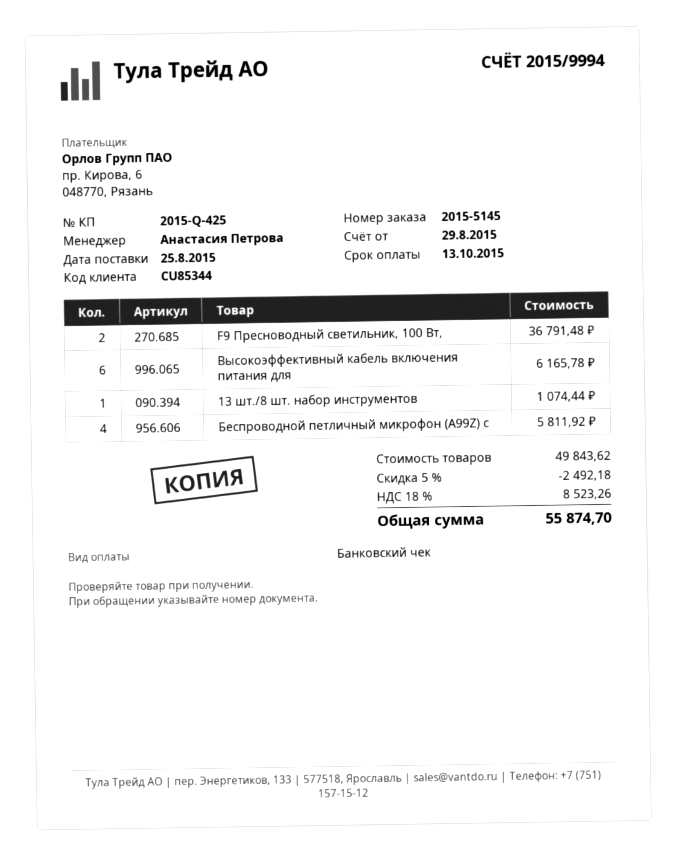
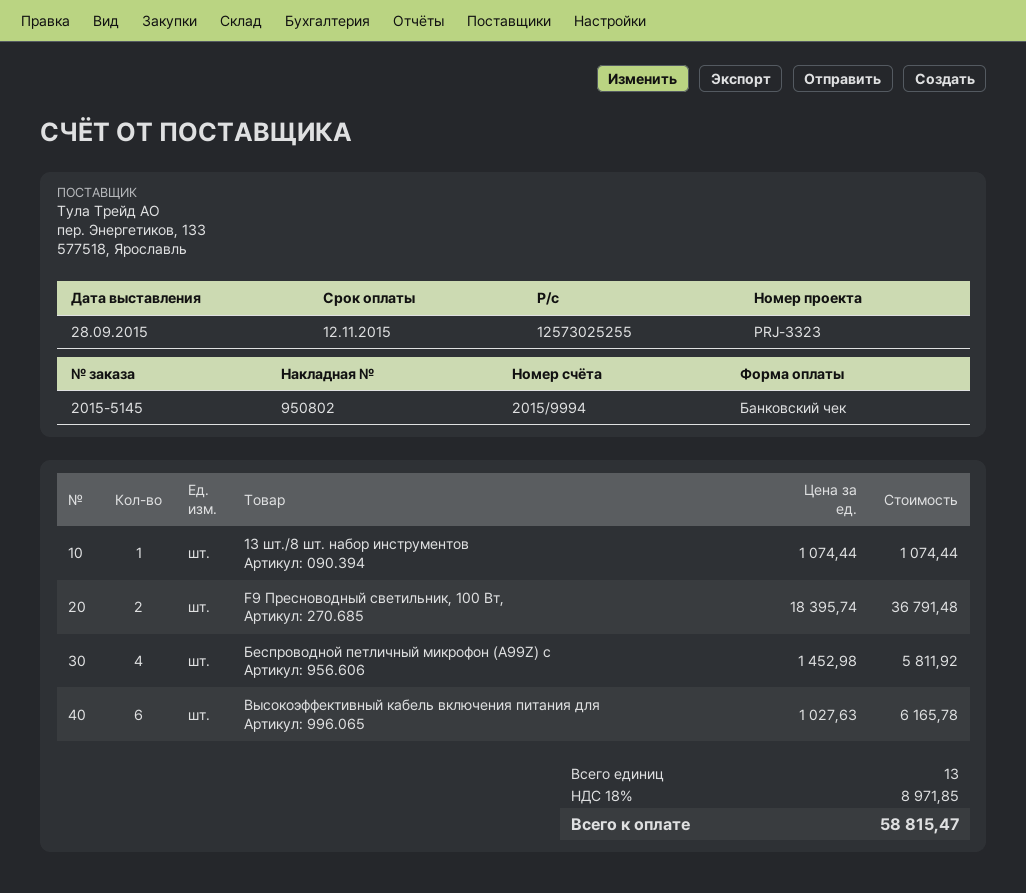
invoice date: 2015-08-29 -> 2015-09-28
due date: 2015-10-13 -> 2015-11-12
discount: 5% = 2492.18 -> none
tax: 18% = 8523.26 -> 18% = 8971.85
total: 55874.70 -> 58815.47

